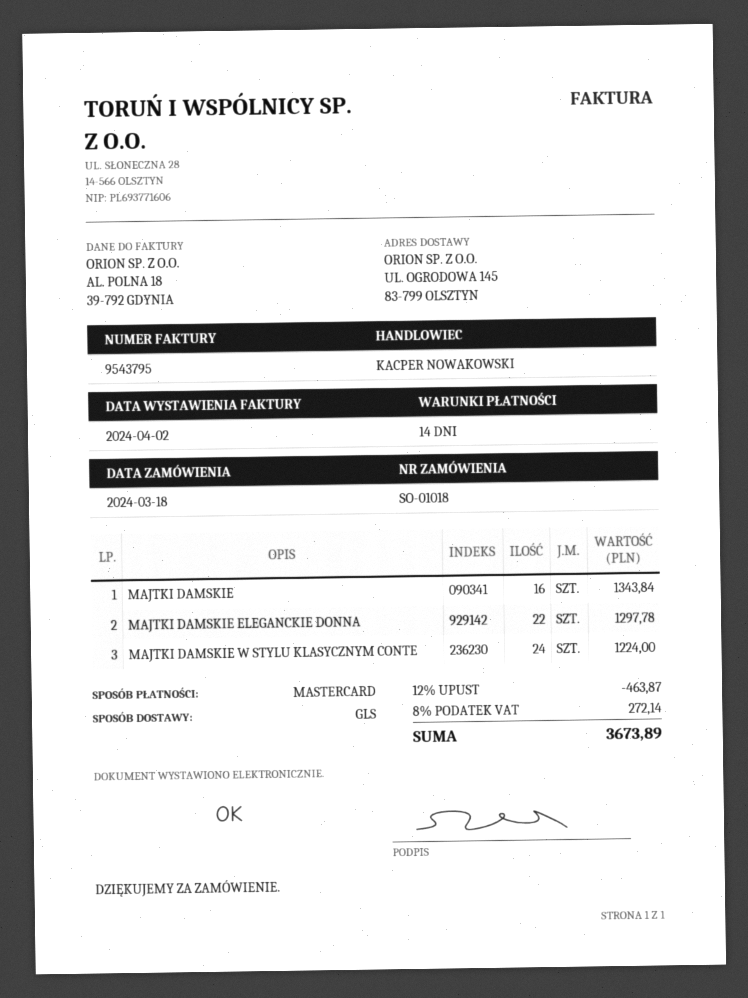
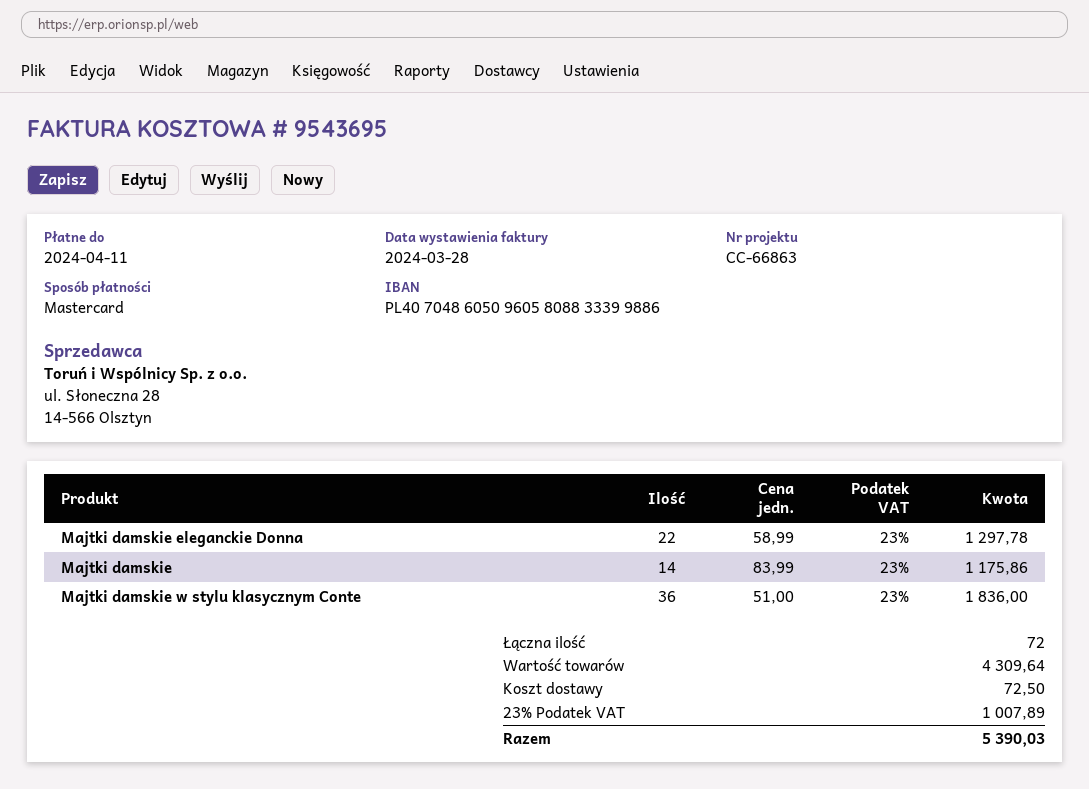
invoice number: 9543795 -> 9543695
invoice date: 2024-04-02 -> 2024-03-28
MAJTKI DAMSKIE: 16 for 1343.84 -> 14 for 1175.86
MAJTKI DAMSKIE W STYLU KLASYCZNYM CONTE: 24 for 1224.00 -> 36 for 1836.00
discount: 12% = 463.87 -> none
shipping: none -> 72.50
tax: 8% = 272.14 -> 23% = 1007.89
total: 3673.89 -> 5390.03

